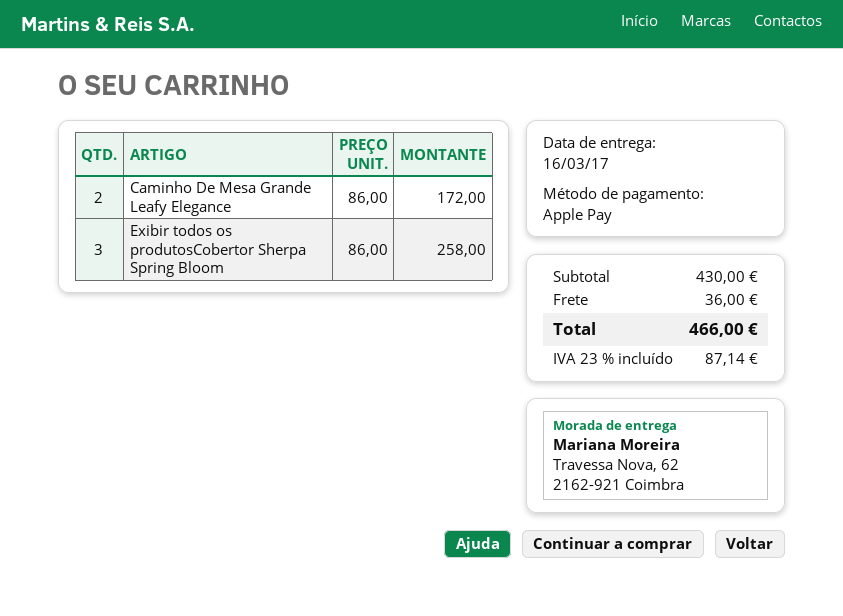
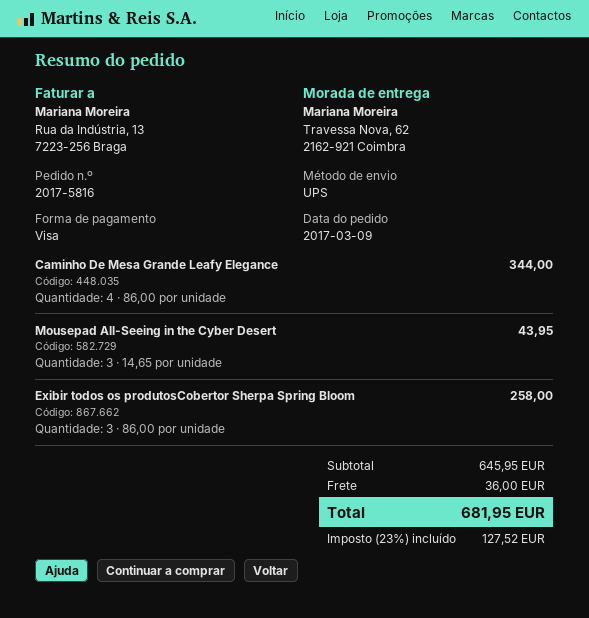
payment method: Apple Pay -> Visa
Caminho De Mesa Grande Leafy Elegance: 2 x 86.00 = 172.00 -> 4 x 86.00 = 344.00
Mousepad All-Seeing in the Cyber Desert: none -> 3 x 14.65 = 43.95
subtotal: 430.00 -> 645.95
tax: 23% = 87.14 -> 23% = 127.52
total: 466.00 -> 681.95

